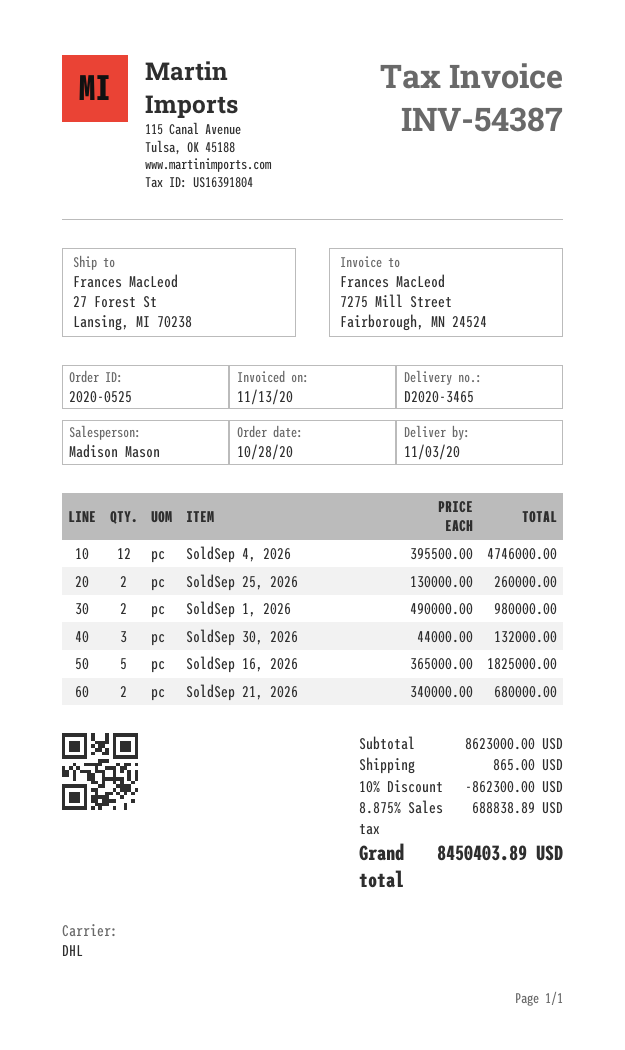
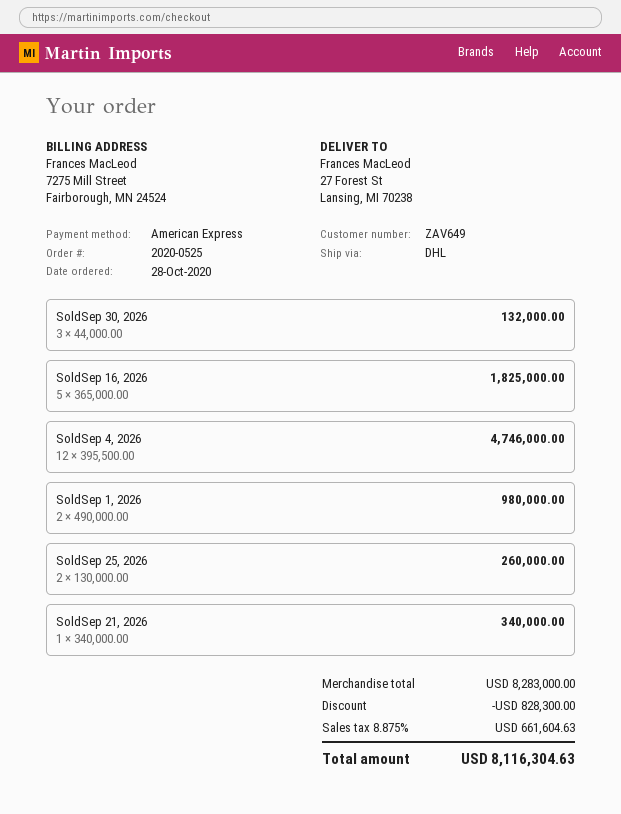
SoldSep 21, 2026: 2 x 340000.00 = 680000.00 -> 1 x 340000.00 = 340000.00
subtotal: 8623000.00 -> 8283000.00
discount: 862300.00 -> 828300.00
shipping: 865.00 -> none
tax: 8.875% = 688838.89 -> 8.875% = 661604.63
total: 8450403.89 -> 8116304.63

